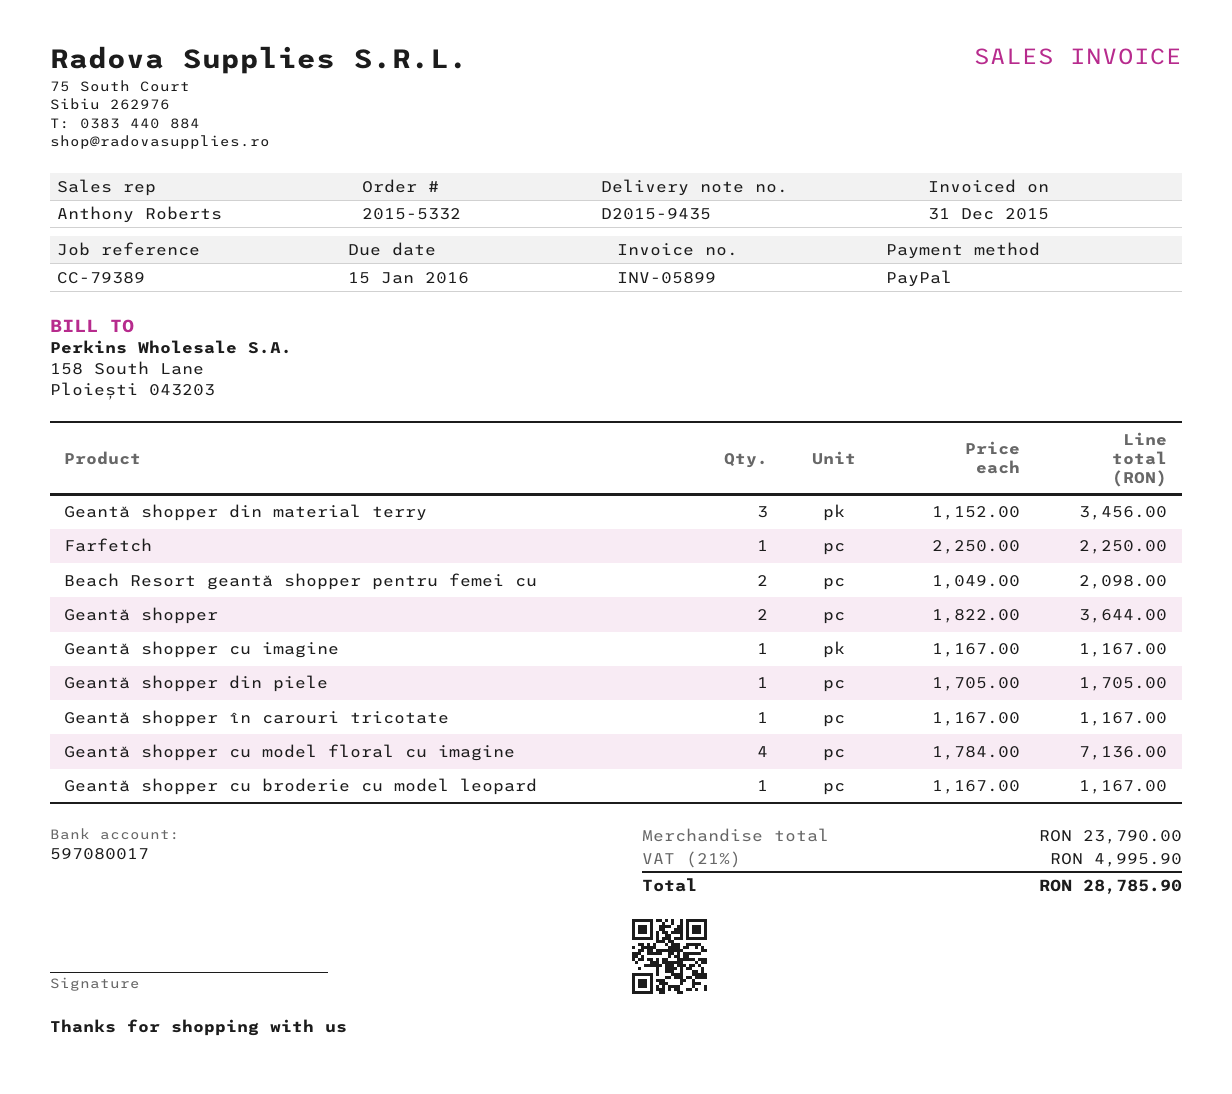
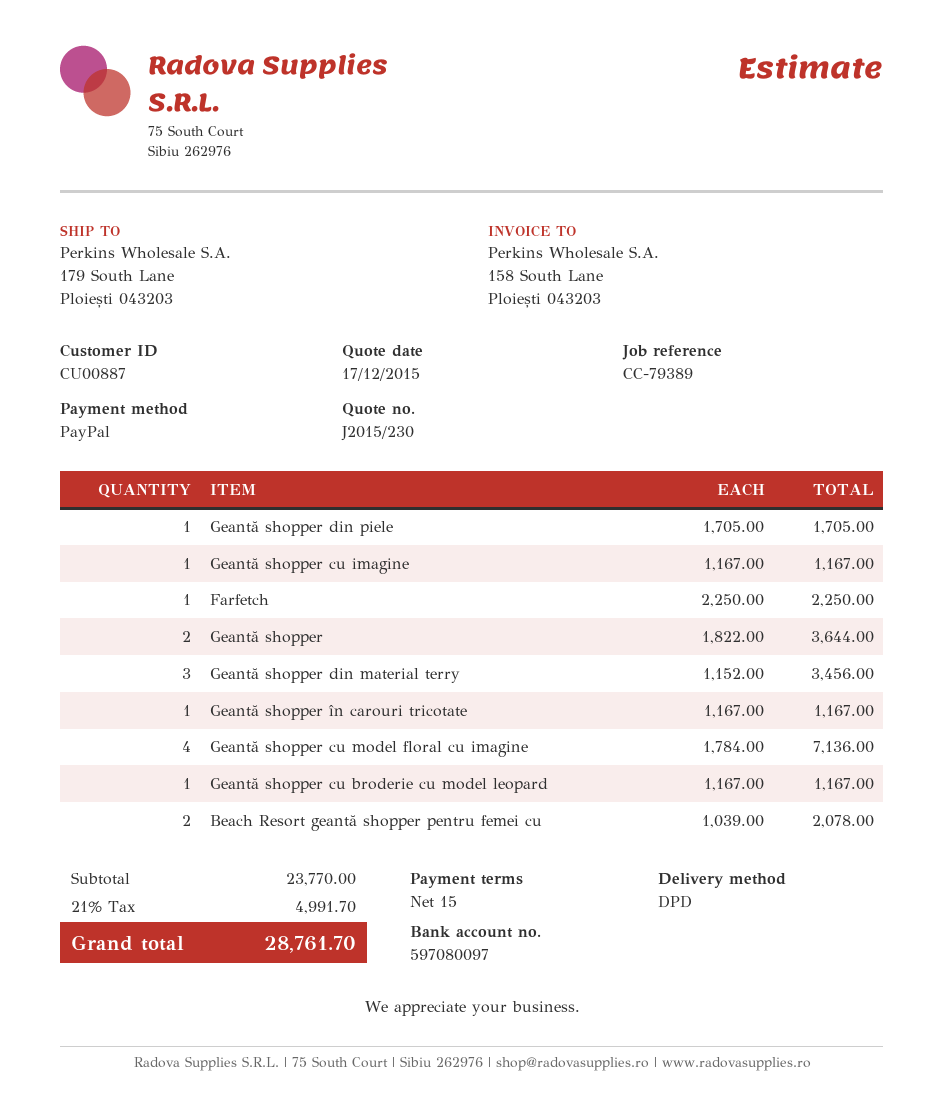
bank account: 597080017 -> 597080097
Beach Resort geantă shopper pentru femei cu: 2 x 1049.00 = 2098.00 -> 2 x 1039.00 = 2078.00
subtotal: 23790.00 -> 23770.00
tax: 21% = 4995.90 -> 21% = 4991.70
total: 28785.90 -> 28761.70

